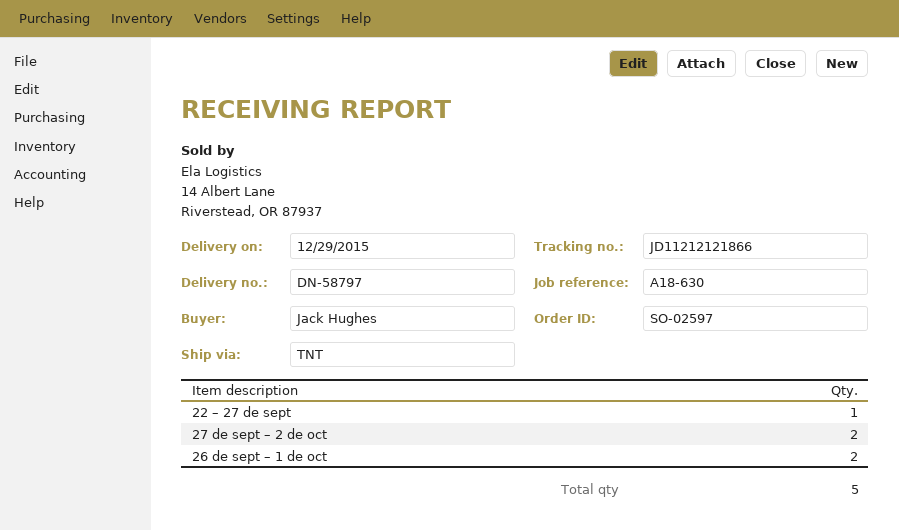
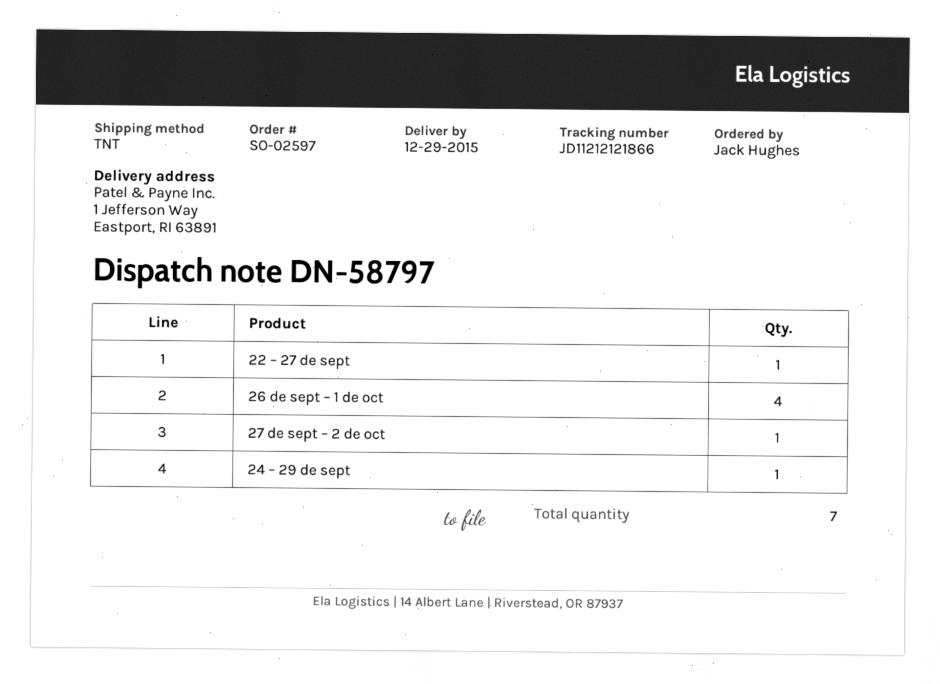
27 de sept – 2 de oct: 2 -> 1
26 de sept – 1 de oct: 2 -> 4
24 – 29 de sept: none -> 1
total quantity: 5 -> 7

